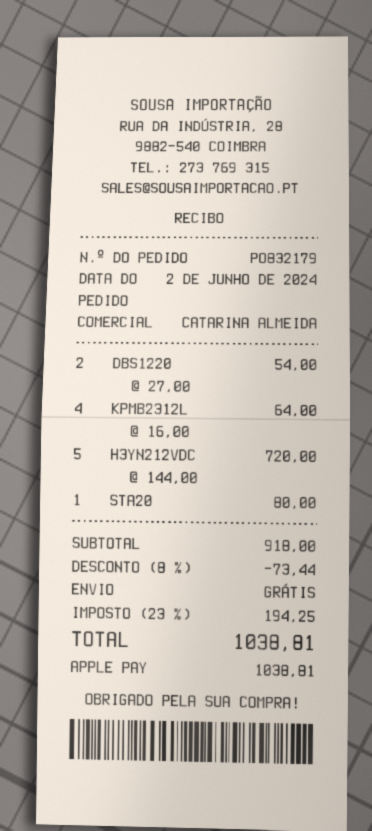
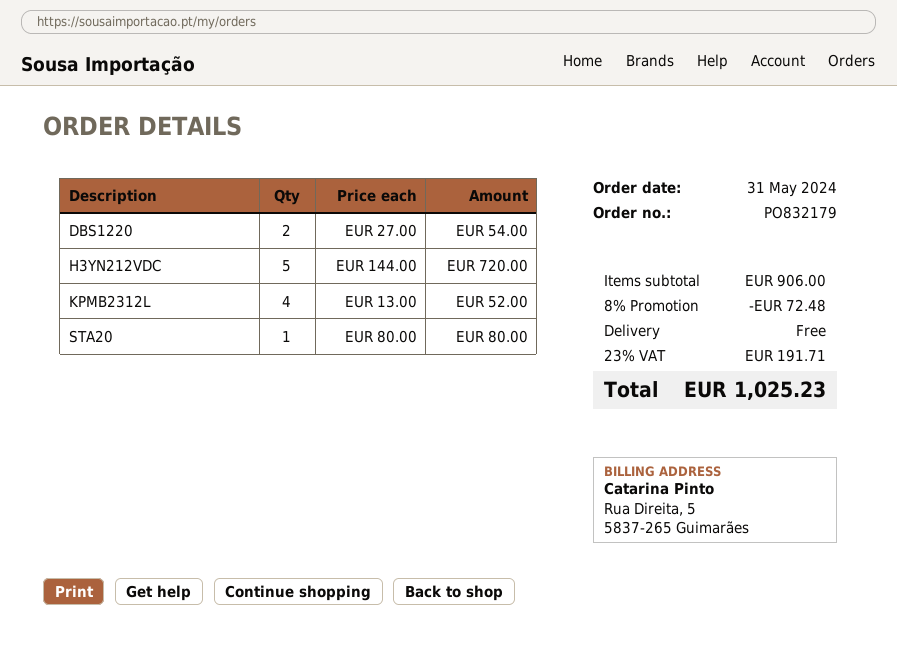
order date: 2024-06-02 -> 2024-05-31
KPMB2312L: 4 x 16.00 = 64.00 -> 4 x 13.00 = 52.00
subtotal: 918.00 -> 906.00
discount: 8% = 73.44 -> 8% = 72.48
tax: 23% = 194.25 -> 23% = 191.71
total: 1038.81 -> 1025.23

